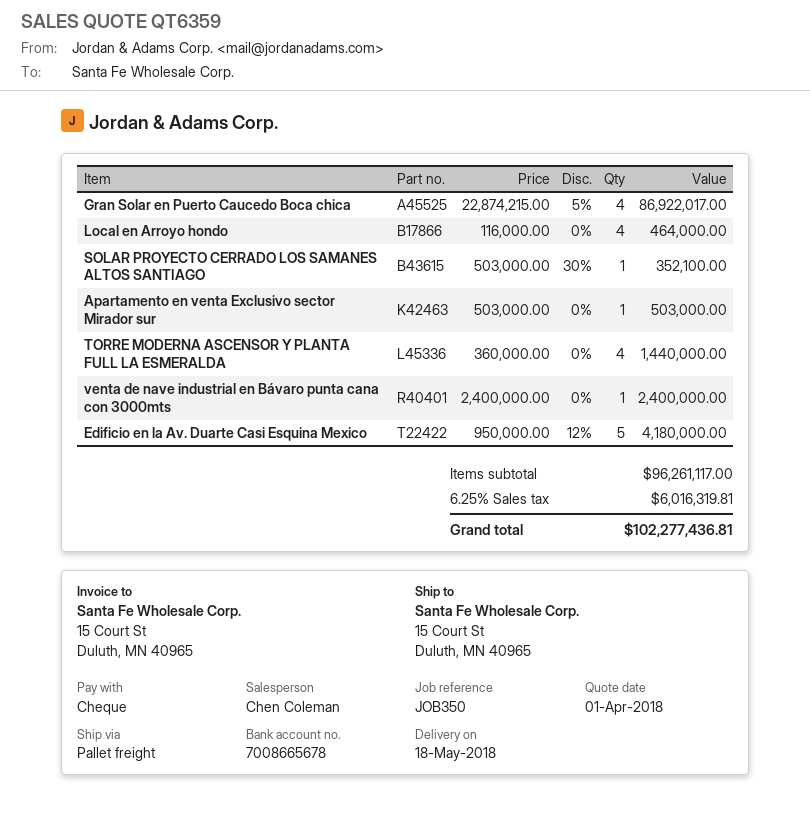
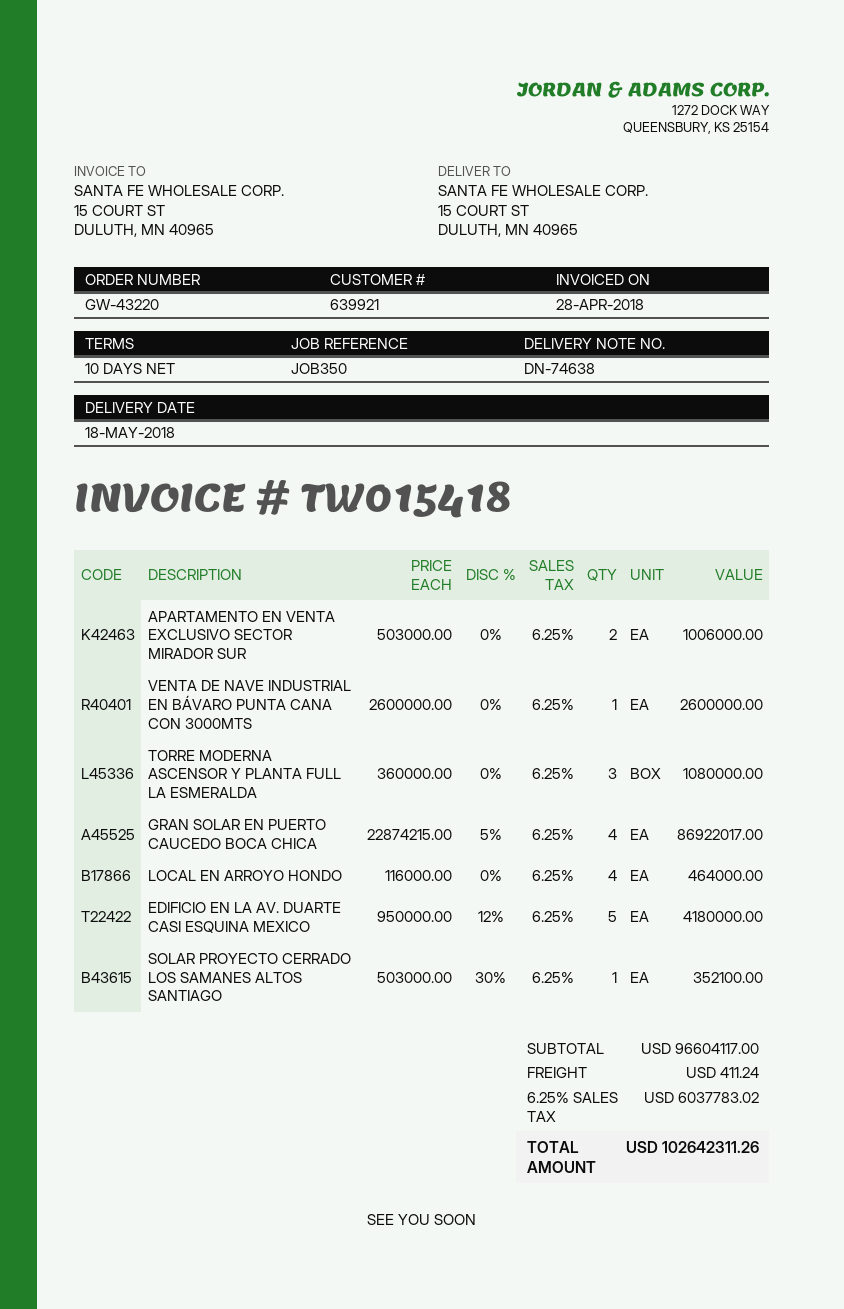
Apartamento en venta Exclusivo sector Mirador sur: 1 x 503000.00 = 503000.00 -> 2 x 503000.00 = 1006000.00
TORRE MODERNA ASCENSOR Y PLANTA FULL LA ESMERALDA: 4 x 360000.00 = 1440000.00 -> 3 x 360000.00 = 1080000.00
venta de nave industrial en Bávaro punta cana con 3000mts: 1 x 2400000.00 = 2400000.00 -> 1 x 2600000.00 = 2600000.00
subtotal: 96261117.00 -> 96604117.00
shipping: none -> 411.24
tax: 6.25% = 6016319.81 -> 6.25% = 6037783.02
total: 102277436.81 -> 102642311.26

